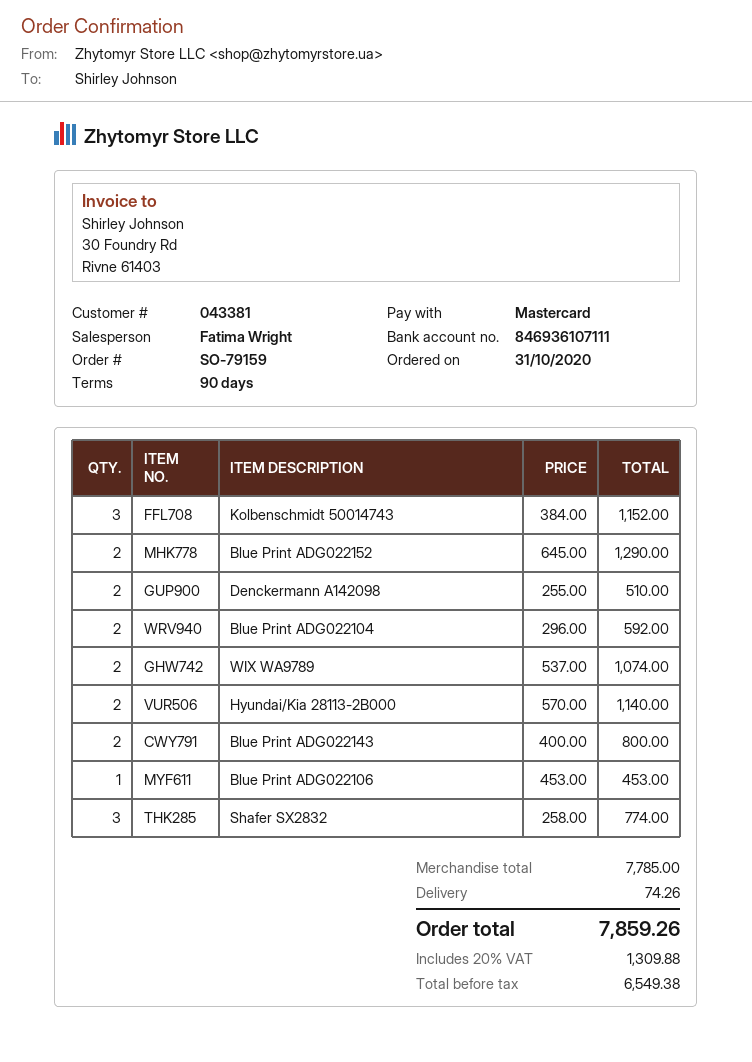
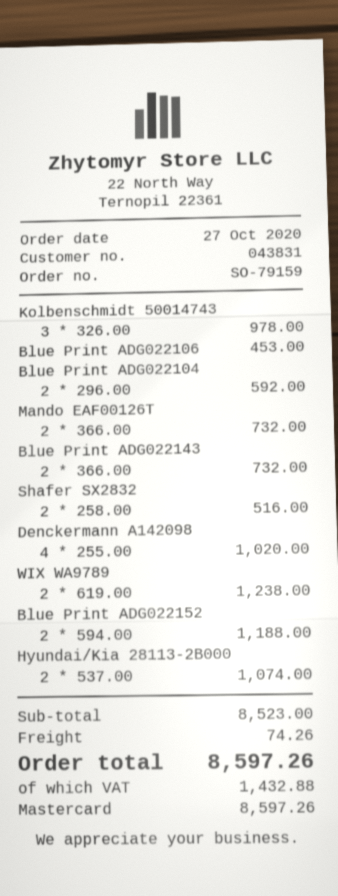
order date: 2020-10-31 -> 2020-10-27
customer number: 043381 -> 043831
Kolbenschmidt 50014743: 3 x 384.00 = 1152.00 -> 3 x 326.00 = 978.00
Blue Print ADG022152: 2 x 645.00 = 1290.00 -> 2 x 594.00 = 1188.00
Denckermann A142098: 2 x 255.00 = 510.00 -> 4 x 255.00 = 1020.00
WIX WA9789: 2 x 537.00 = 1074.00 -> 2 x 619.00 = 1238.00
Hyundai/Kia 28113-2B000: 2 x 570.00 = 1140.00 -> 2 x 537.00 = 1074.00
Blue Print ADG022143: 2 x 400.00 = 800.00 -> 2 x 366.00 = 732.00
Shafer SX2832: 3 x 258.00 = 774.00 -> 2 x 258.00 = 516.00
Mando EAF00126T: none -> 2 x 366.00 = 732.00
subtotal: 7785.00 -> 8523.00
tax: 1309.88 -> 1432.88
total: 7859.26 -> 8597.26

